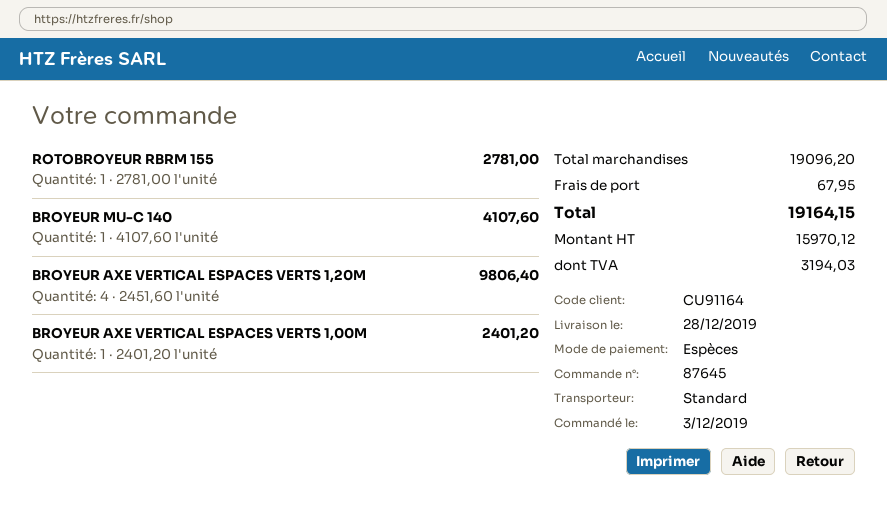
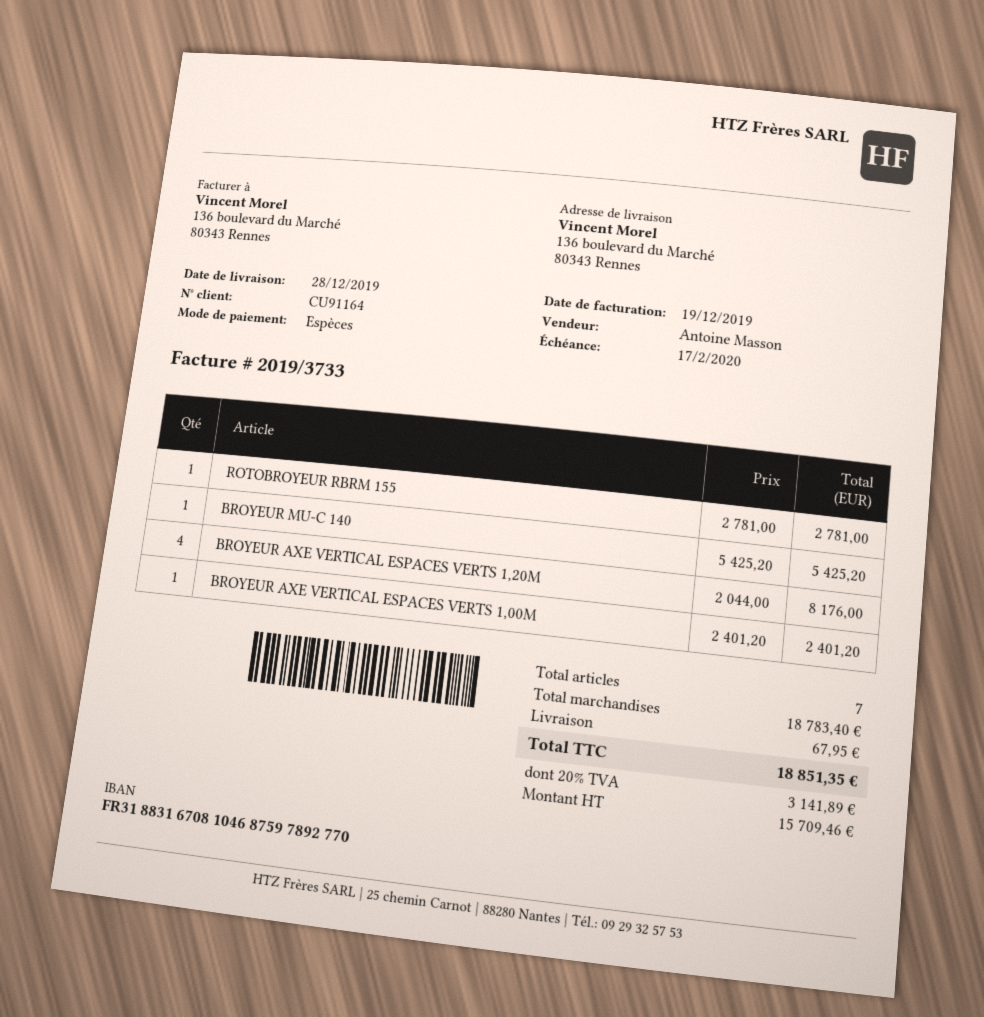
BROYEUR MU-C 140: 1 x 4107.60 = 4107.60 -> 1 x 5425.20 = 5425.20
BROYEUR AXE VERTICAL ESPACES VERTS 1,20M: 4 x 2451.60 = 9806.40 -> 4 x 2044.00 = 8176.00
subtotal: 19096.20 -> 18783.40
net: 15970.12 -> 15709.46
tax: 3194.03 -> 3141.89
total: 19164.15 -> 18851.35

